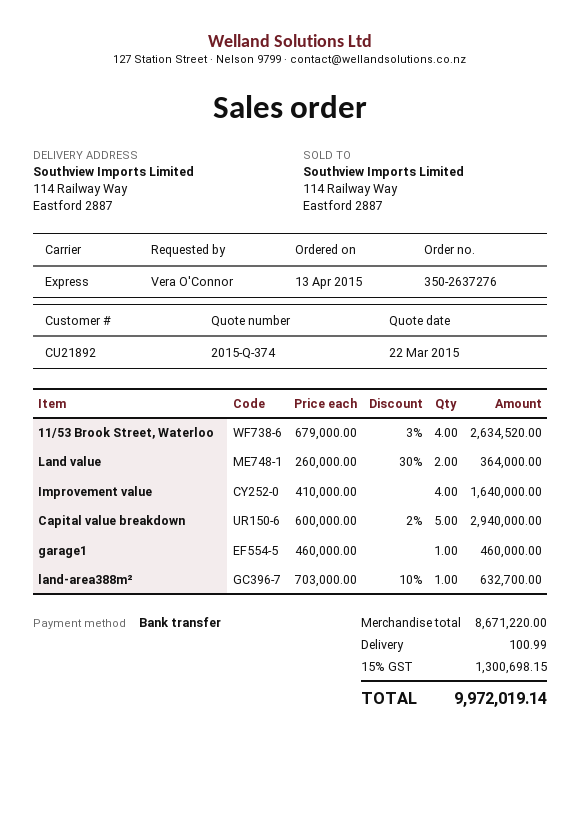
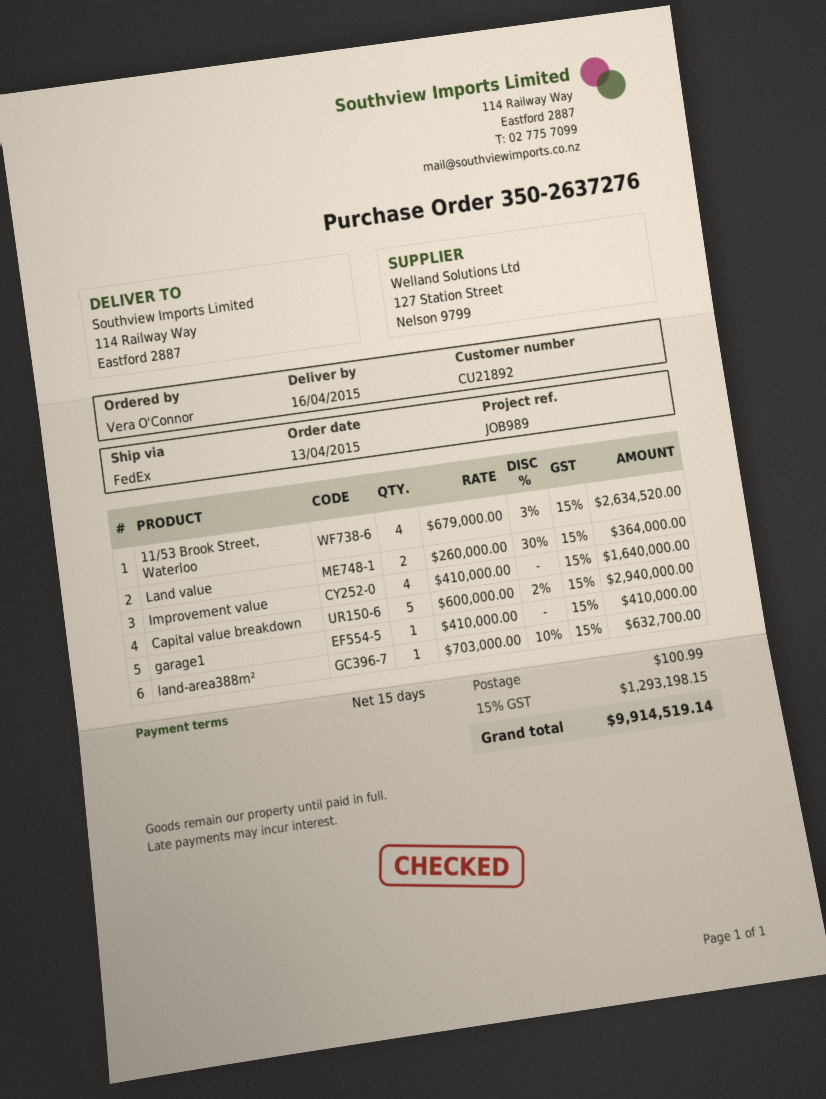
shipping method: express -> FedEx
garage1: 1 x 460000.00 = 460000.00 -> 1 x 410000.00 = 410000.00
tax: 15% = 1300698.15 -> 15% = 1293198.15
total: 9972019.14 -> 9914519.14

